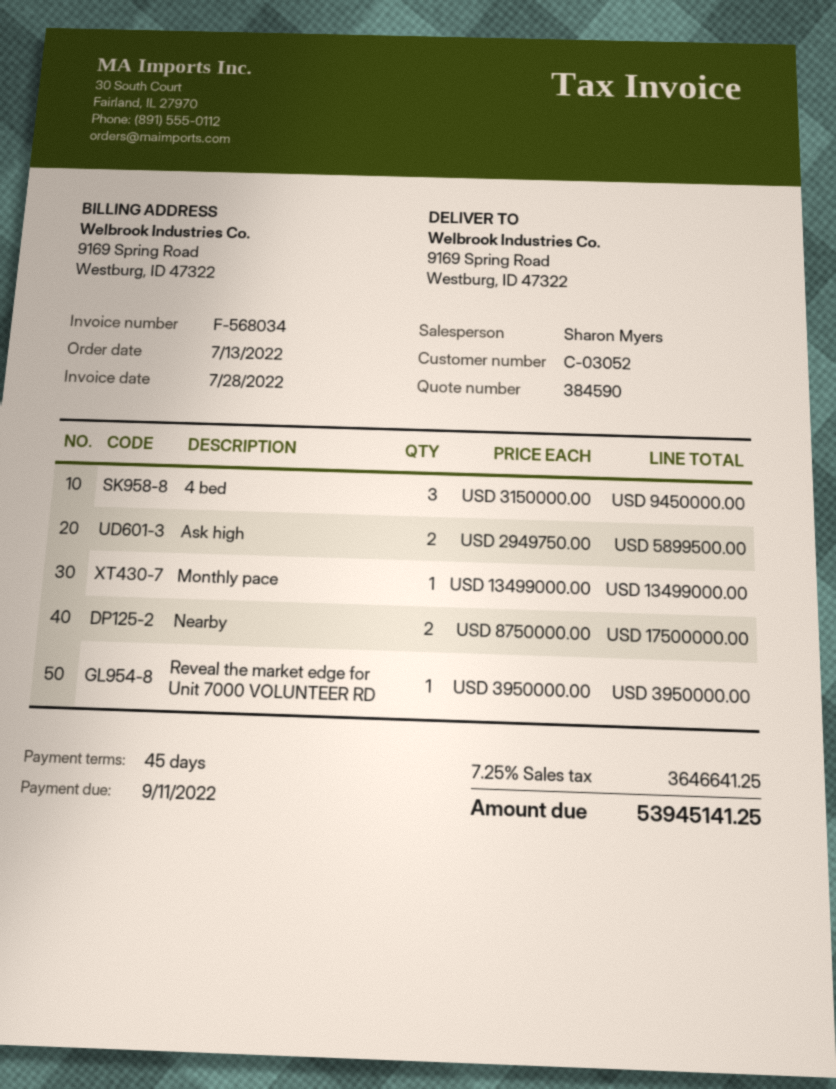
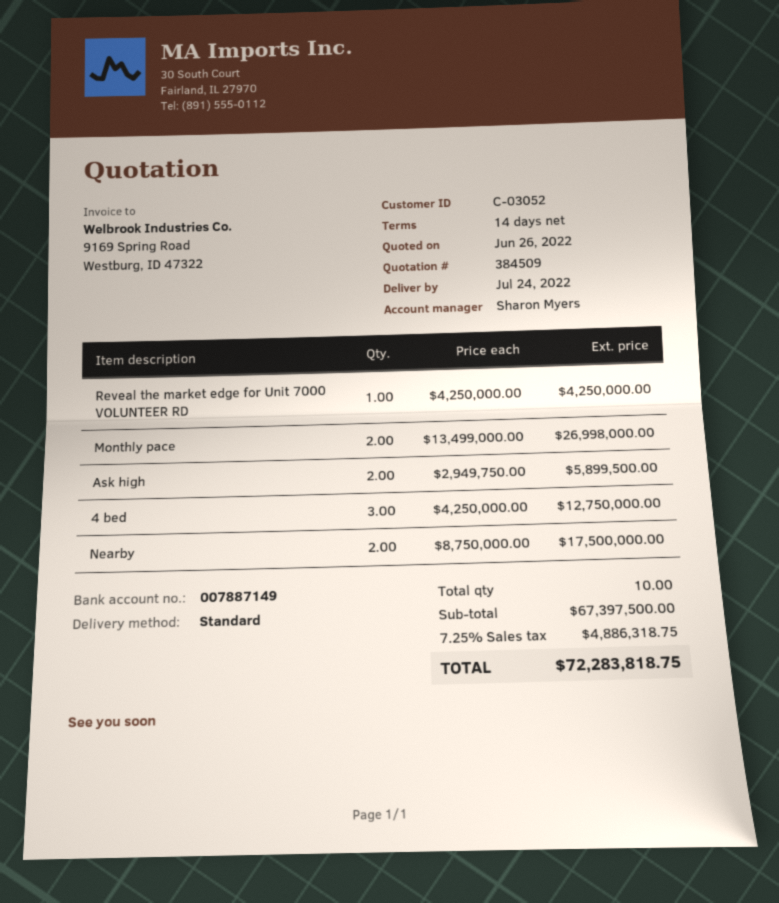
quote number: 384590 -> 384509
payment terms: 45 days -> 14 days
4 bed: 3 x 3150000.00 = 9450000.00 -> 3 x 4250000.00 = 12750000.00
Monthly pace: 1 x 13499000.00 = 13499000.00 -> 2 x 13499000.00 = 26998000.00
Reveal the market edge for Unit 7000 VOLUNTEER RD: 1 x 3950000.00 = 3950000.00 -> 1 x 4250000.00 = 4250000.00
tax: 7.25% = 3646641.25 -> 7.25% = 4886318.75
total: 53945141.25 -> 72283818.75

